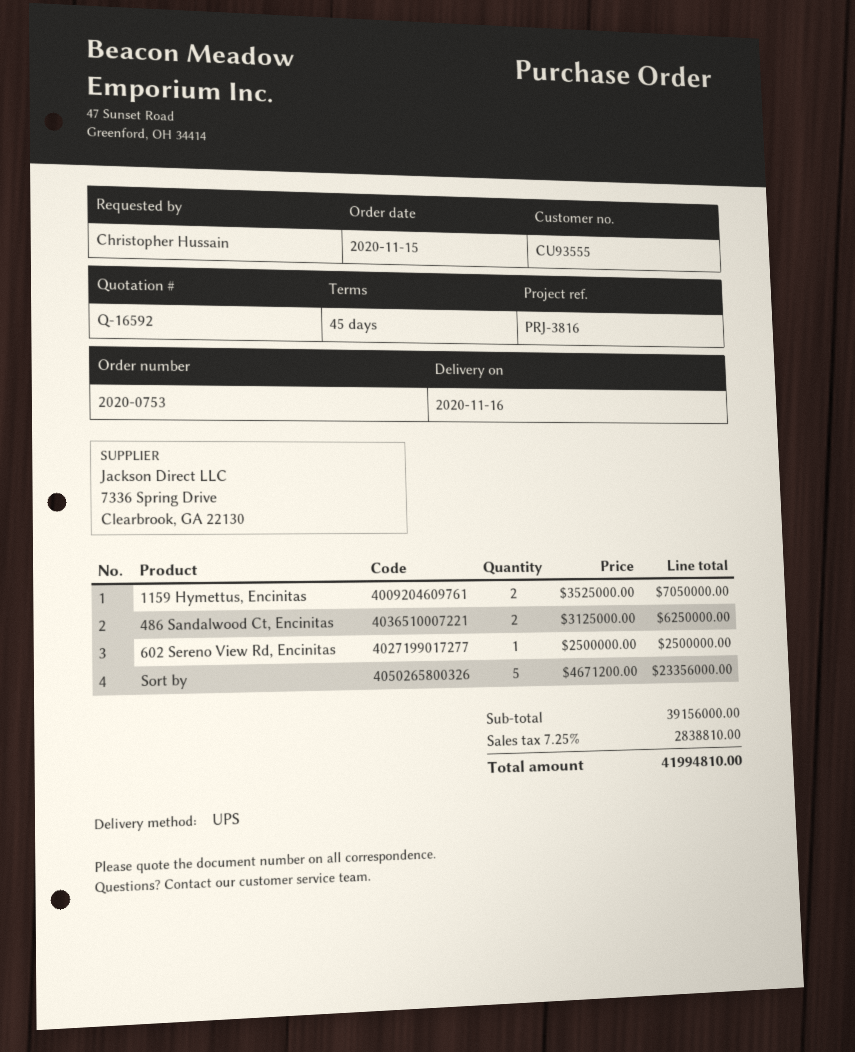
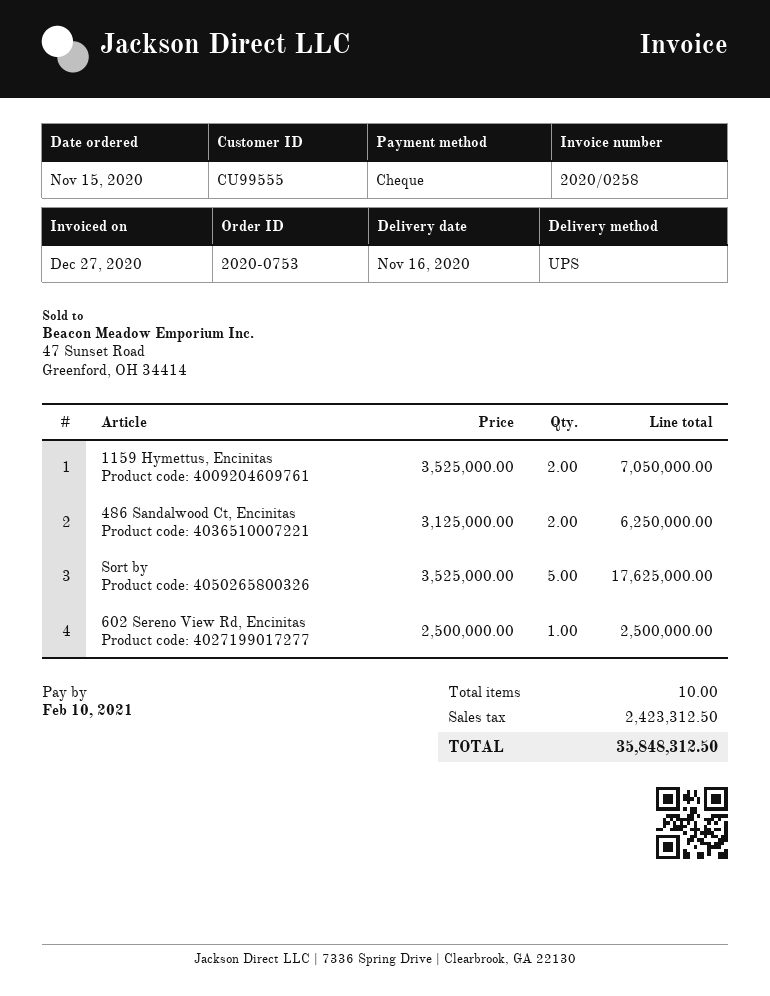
customer number: CU93555 -> CU99555
Sort by: 5 x 4671200.00 = 23356000.00 -> 5 x 3525000.00 = 17625000.00
tax: 2838810.00 -> 2423312.50
total: 41994810.00 -> 35848312.50

